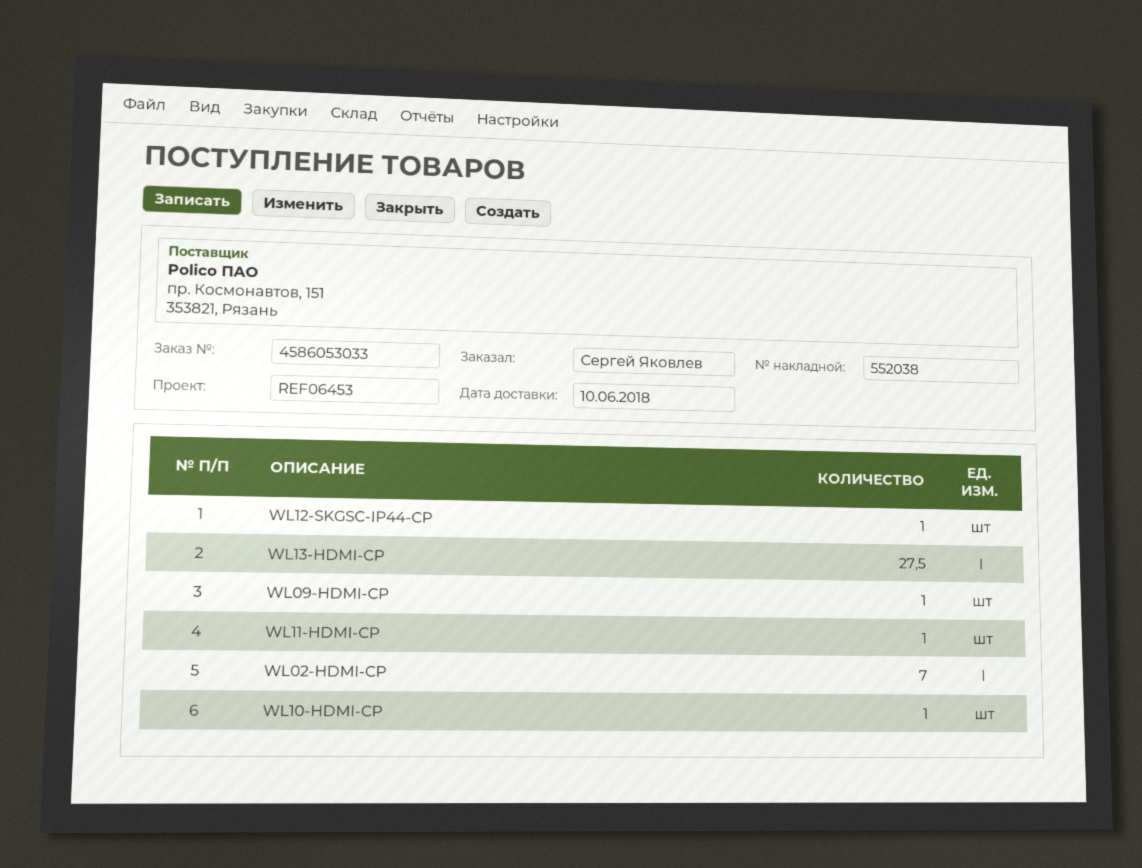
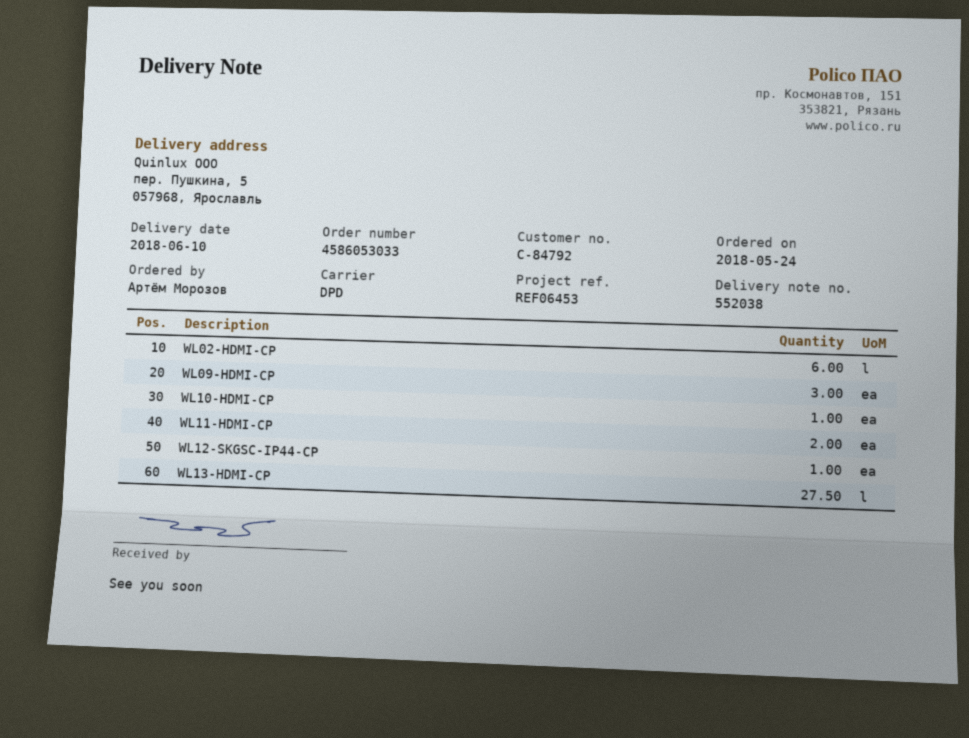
ordered by: Сергей Яковлев -> Артём Морозов
WL09-HDMI-CP: 1 -> 3
WL11-HDMI-CP: 1 -> 2
WL02-HDMI-CP: 7 -> 6

